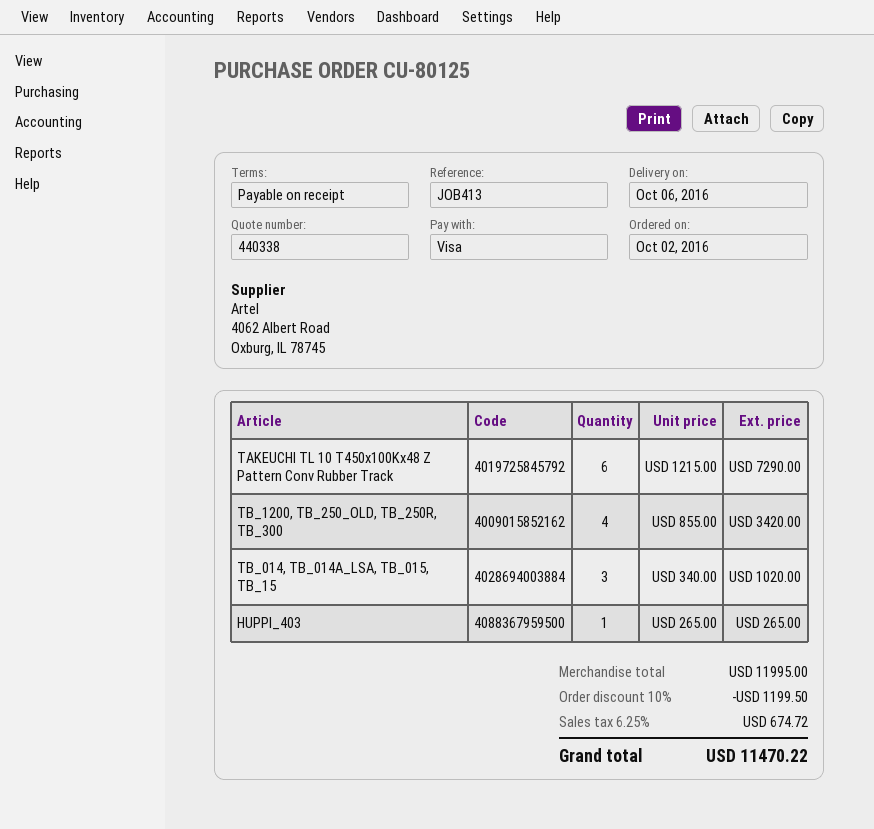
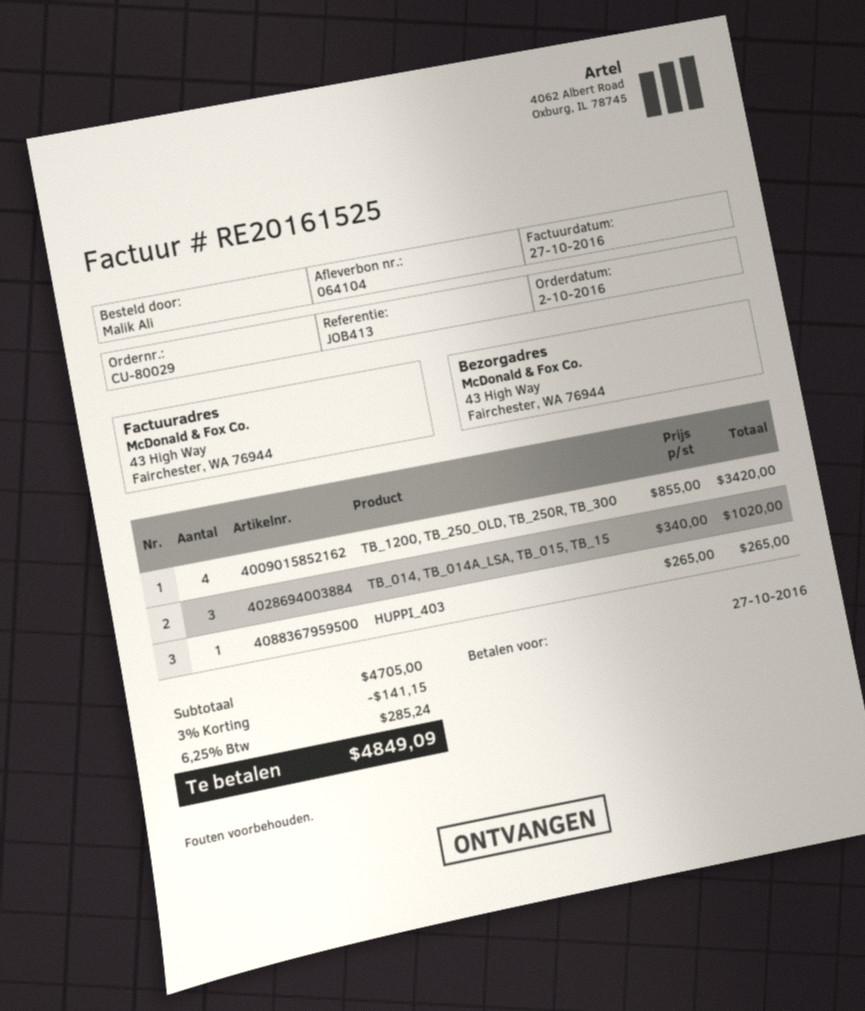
order number: CU-80125 -> CU-80029
TAKEUCHI TL 10 T450x100Kx48 Z Pattern Conv Rubber Track: 6 x 1215.00 = 7290.00 -> none
subtotal: 11995.00 -> 4705.00
discount: 10% = 1199.50 -> 3% = 141.15
tax: 6.25% = 674.72 -> 6.25% = 285.24
total: 11470.22 -> 4849.09

